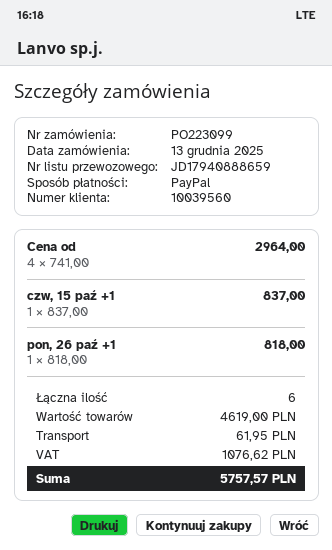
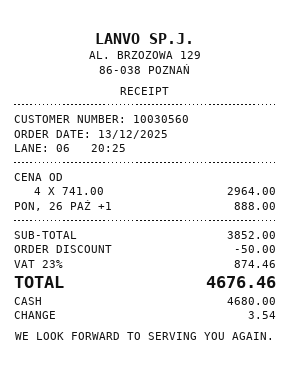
customer number: 10039560 -> 10030560
payment method: PayPal -> cash
czw, 15 paź +1: 1 x 837.00 = 837.00 -> none
pon, 26 paź +1: 1 x 818.00 = 818.00 -> 1 x 888.00 = 888.00
subtotal: 4619.00 -> 3852.00
discount: none -> 50.00
shipping: 61.95 -> none
tax: 1076.62 -> 874.46
total: 5757.57 -> 4676.46

